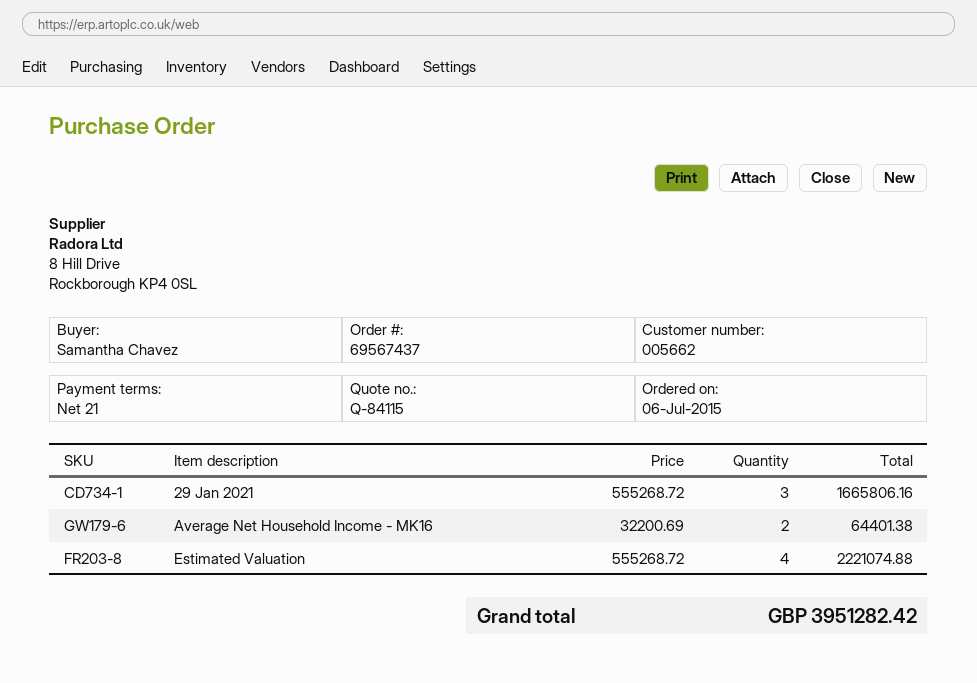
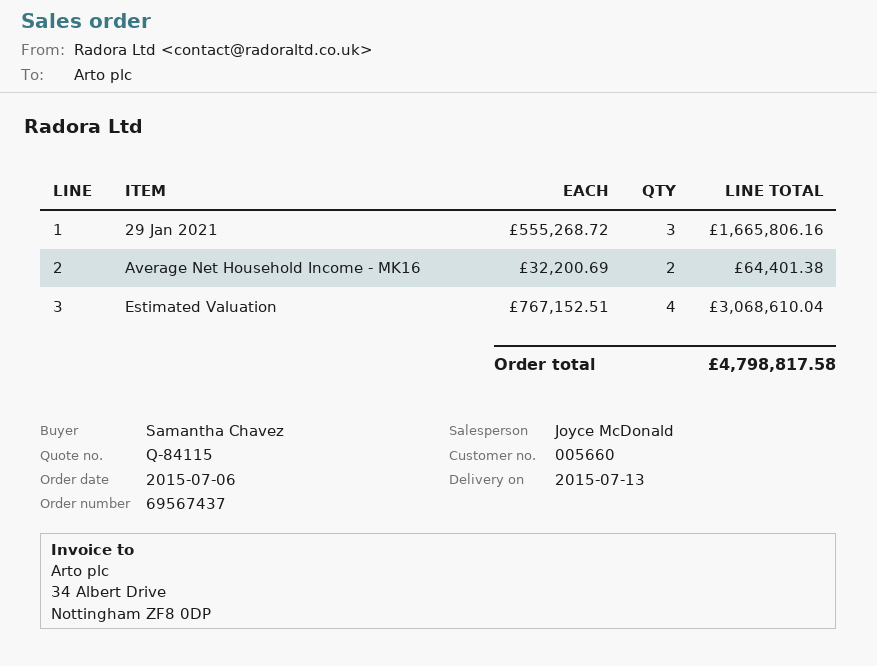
customer number: 005662 -> 005660
Estimated Valuation: 4 x 555268.72 = 2221074.88 -> 4 x 767152.51 = 3068610.04
total: 3951282.42 -> 4798817.58

